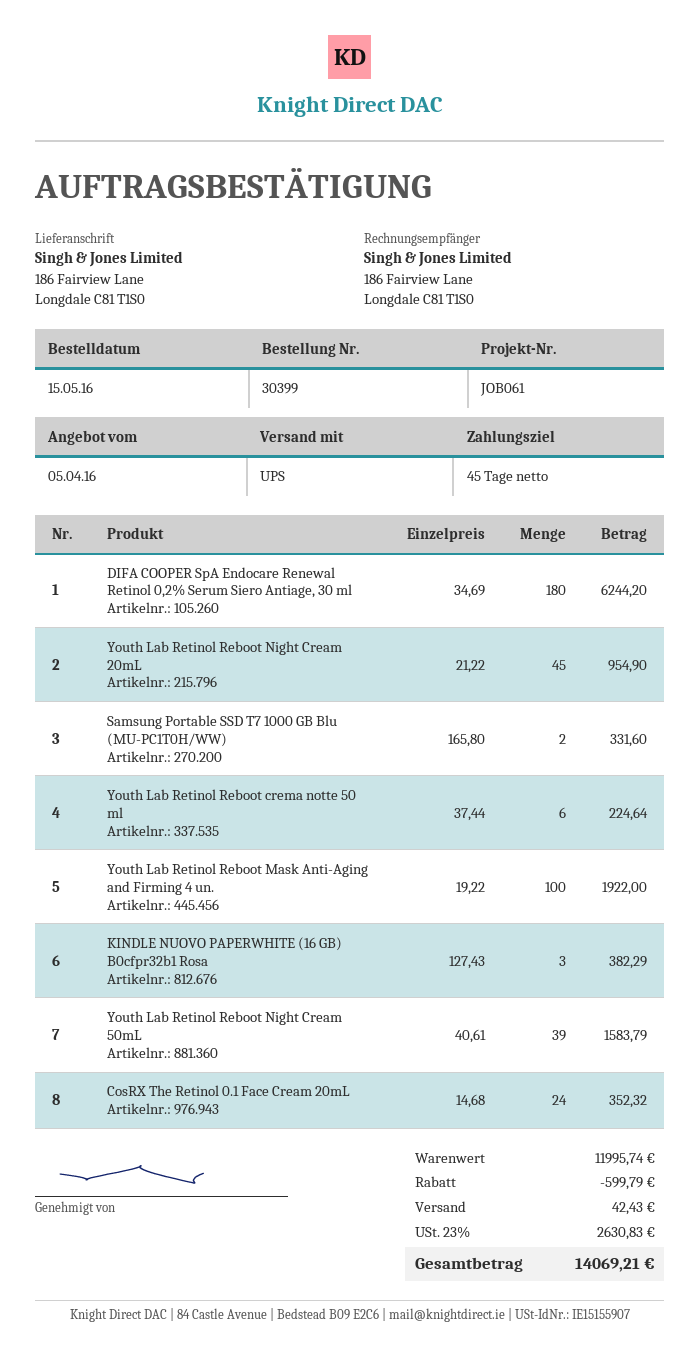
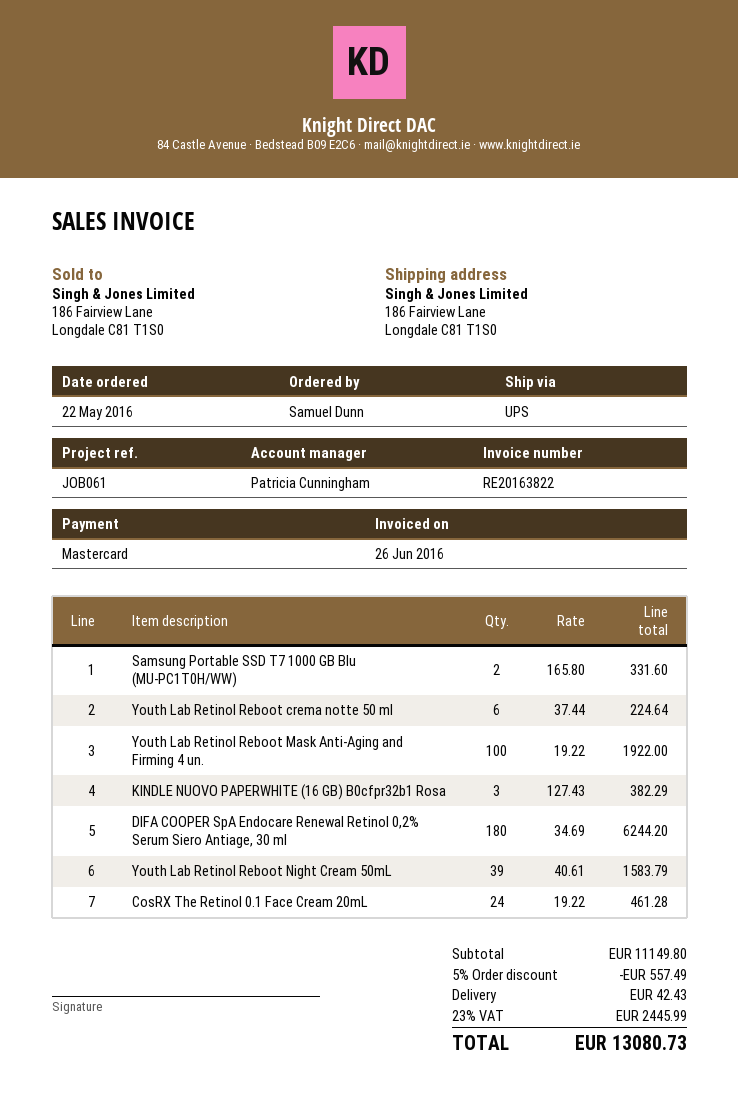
order date: 2016-05-15 -> 2016-05-22
Youth Lab Retinol Reboot Night Cream 20mL: 45 x 21.22 = 954.90 -> none
CosRX The Retinol 0.1 Face Cream 20mL: 24 x 14.68 = 352.32 -> 24 x 19.22 = 461.28
subtotal: 11995.74 -> 11149.80
discount: 599.79 -> 557.49
tax: 23% = 2630.83 -> 23% = 2445.99
total: 14069.21 -> 13080.73

